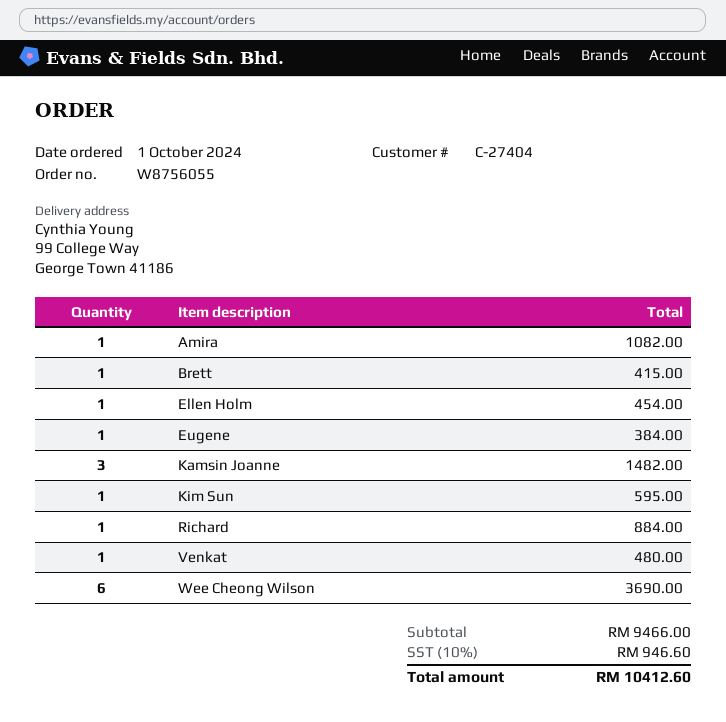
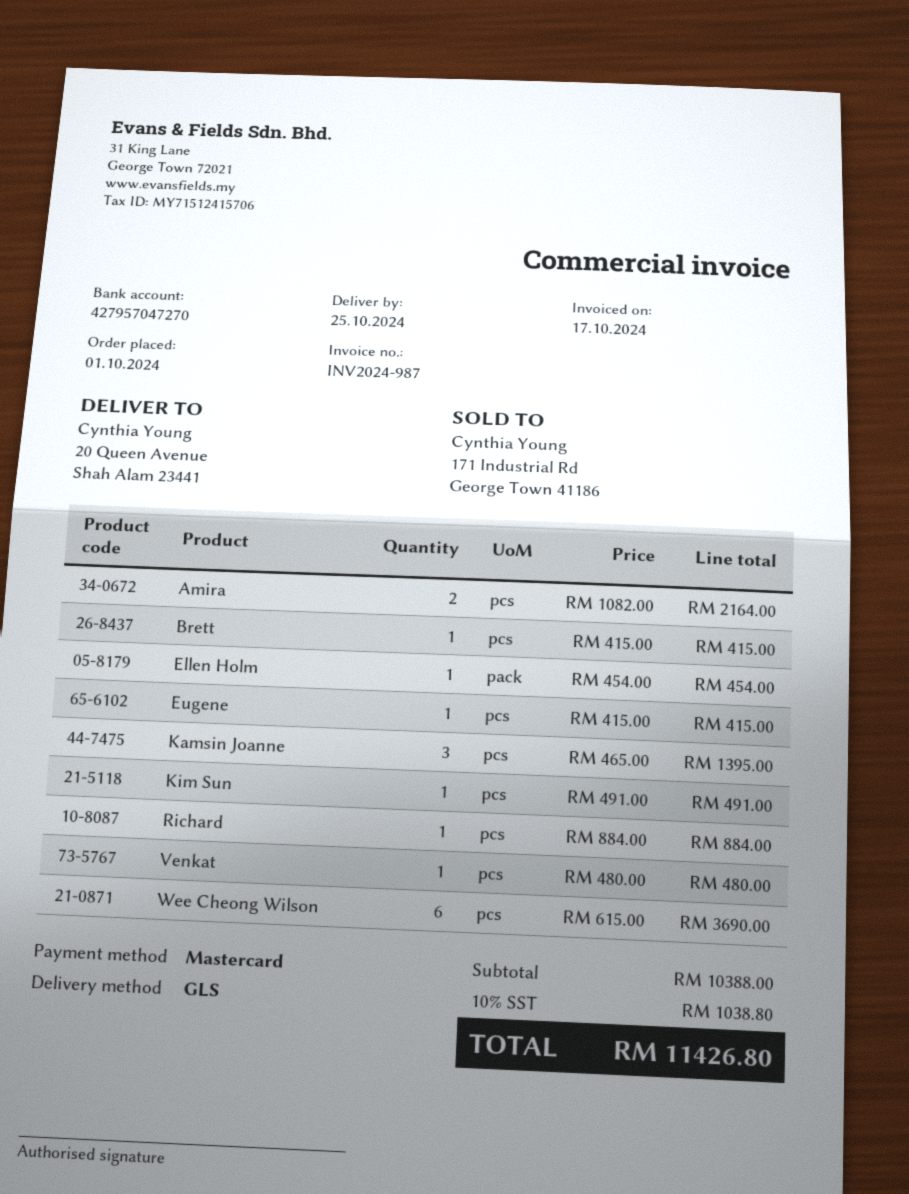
ship to: 99 College Way, George Town 41186 -> 20 Queen Avenue, Shah Alam 23441
Amira: 1 for 1082.00 -> 2 for 2164.00
Eugene: 1 for 384.00 -> 1 for 415.00
Kamsin Joanne: 3 for 1482.00 -> 3 for 1395.00
Kim Sun: 1 for 595.00 -> 1 for 491.00
subtotal: 9466.00 -> 10388.00
tax: 10% = 946.60 -> 10% = 1038.80
total: 10412.60 -> 11426.80

